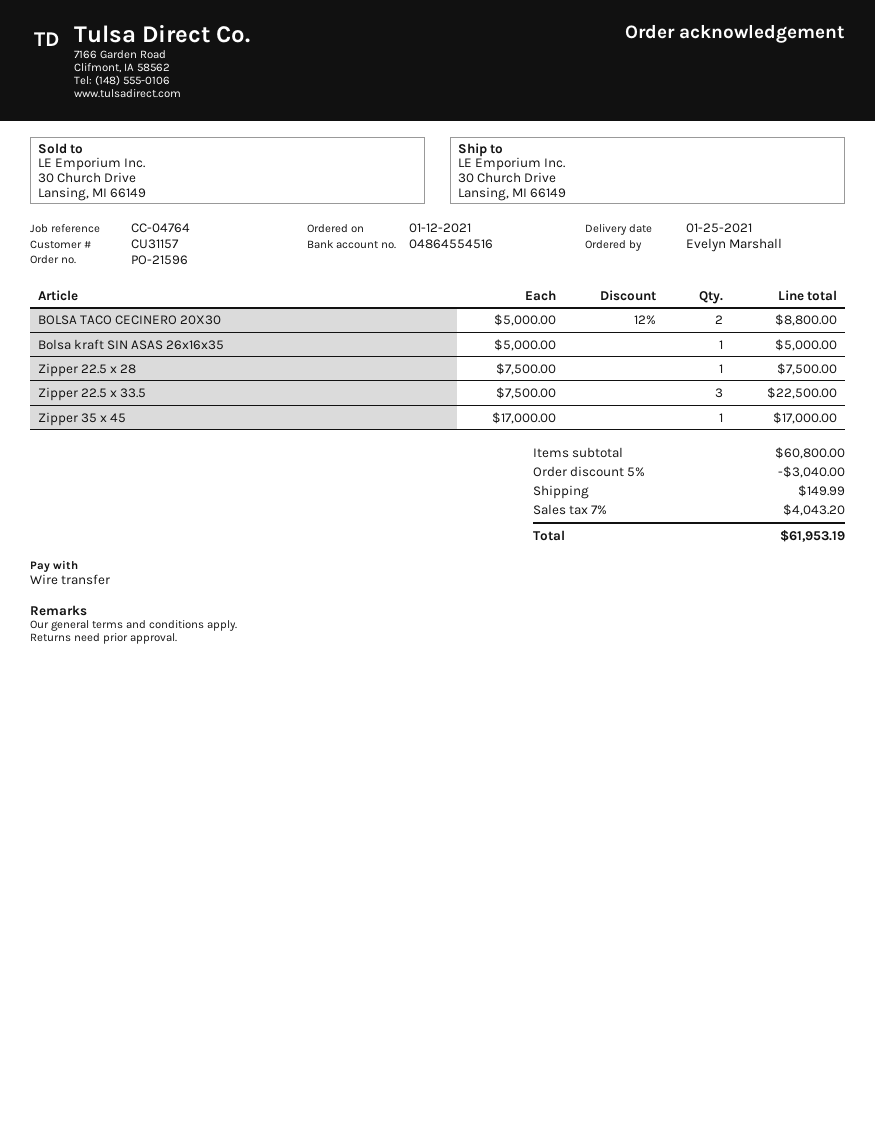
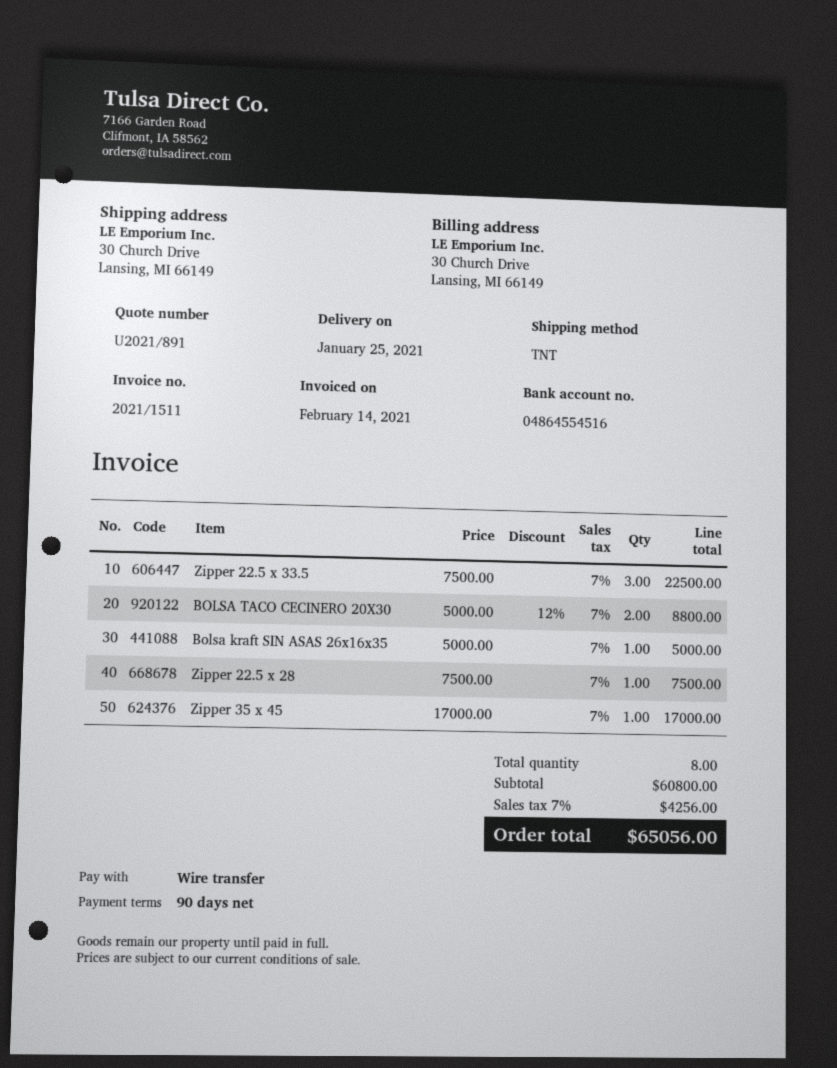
discount: 5% = 3040.00 -> none
shipping: 149.99 -> none
tax: 7% = 4043.20 -> 7% = 4256.00
total: 61953.19 -> 65056.00

